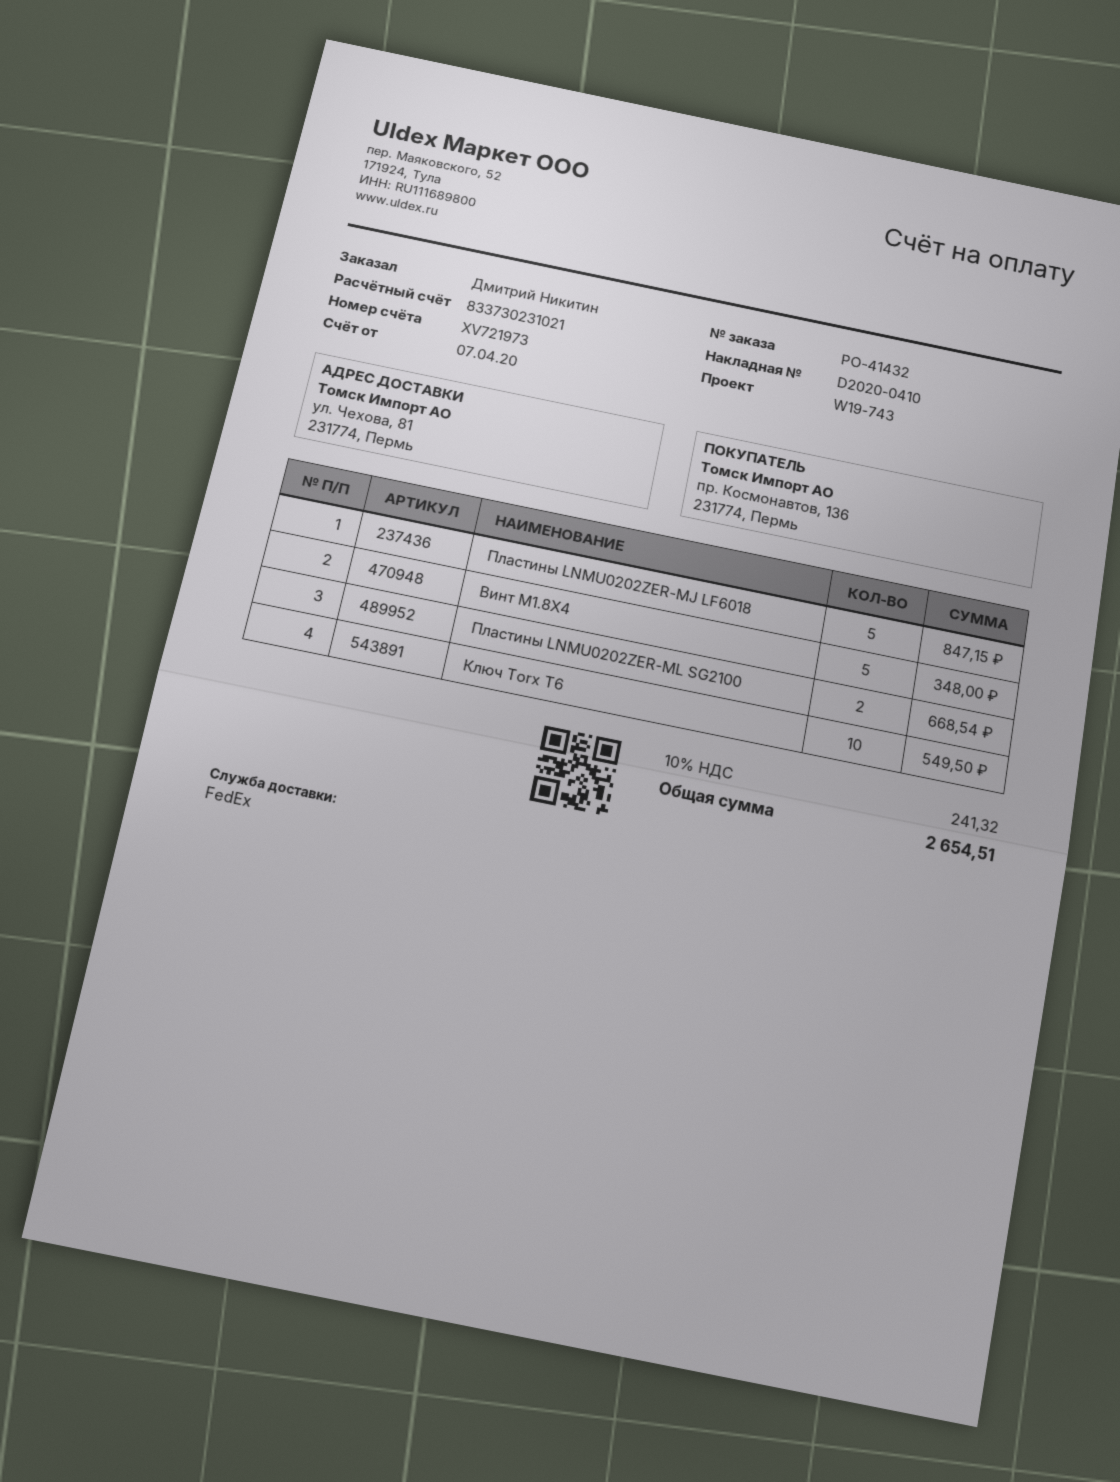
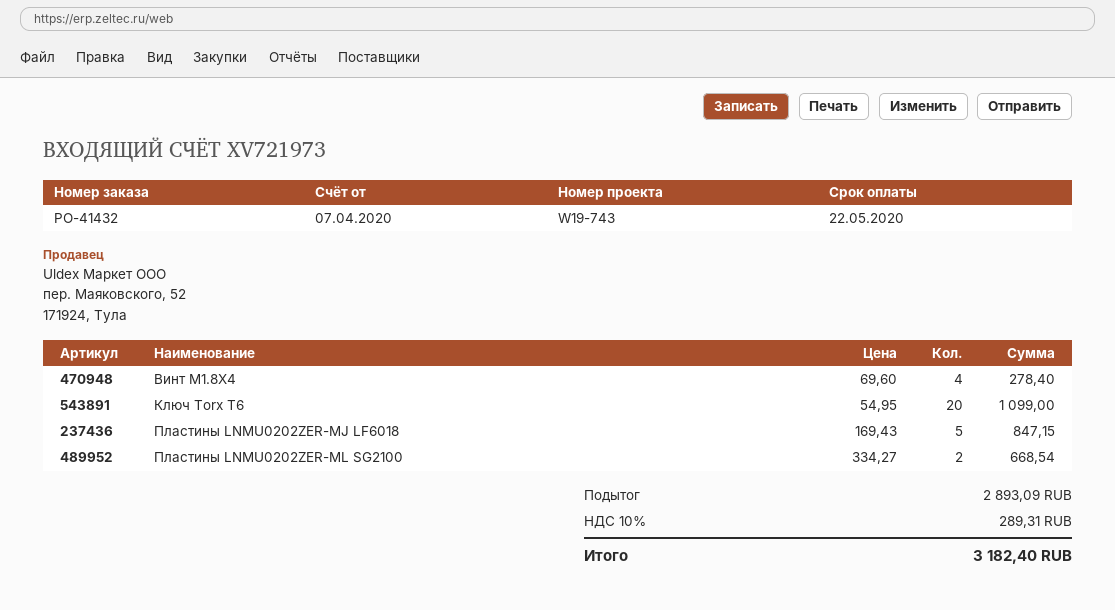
Винт М1.8Х4: 5 for 348.00 -> 4 for 278.40
Ключ Torx T6: 10 for 549.50 -> 20 for 1099.00
tax: 10% = 241.32 -> 10% = 289.31
total: 2654.51 -> 3182.40

